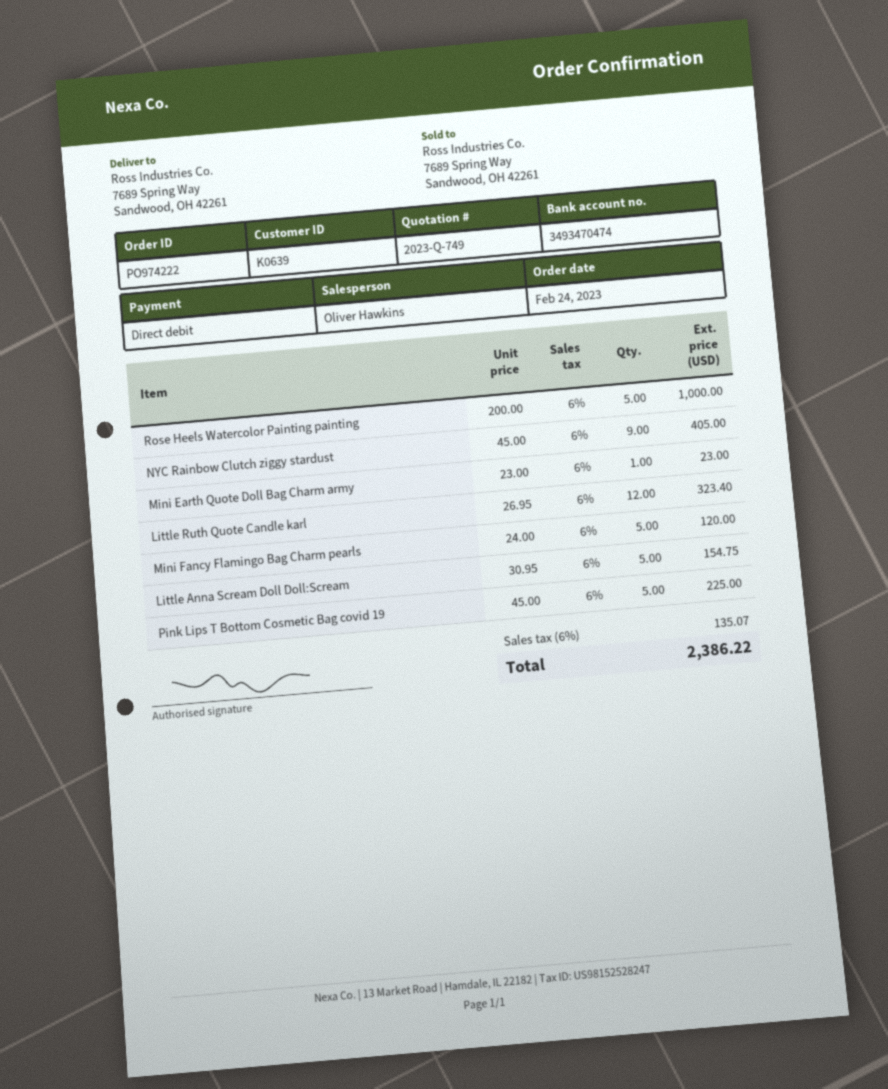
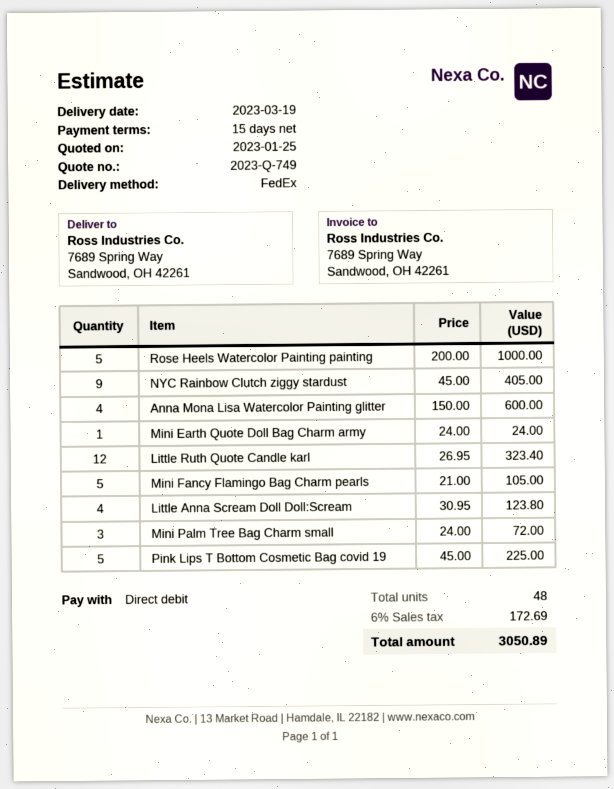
Mini Earth Quote Doll Bag Charm army: 1 x 23.00 = 23.00 -> 1 x 24.00 = 24.00
Mini Fancy Flamingo Bag Charm pearls: 5 x 24.00 = 120.00 -> 5 x 21.00 = 105.00
Little Anna Scream Doll Doll:Scream: 5 x 30.95 = 154.75 -> 4 x 30.95 = 123.80
Anna Mona Lisa Watercolor Painting glitter: none -> 4 x 150.00 = 600.00
Mini Palm Tree Bag Charm small: none -> 3 x 24.00 = 72.00
tax: 6% = 135.07 -> 6% = 172.69
total: 2386.22 -> 3050.89

